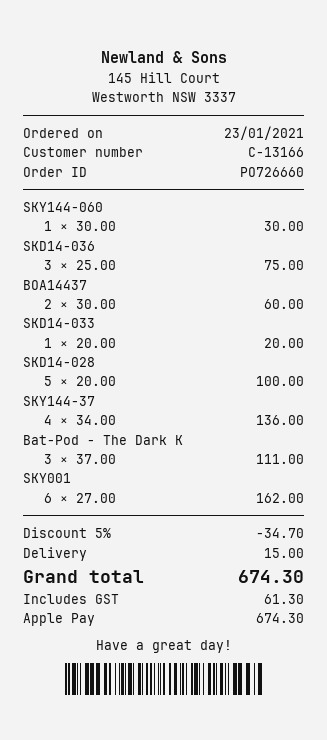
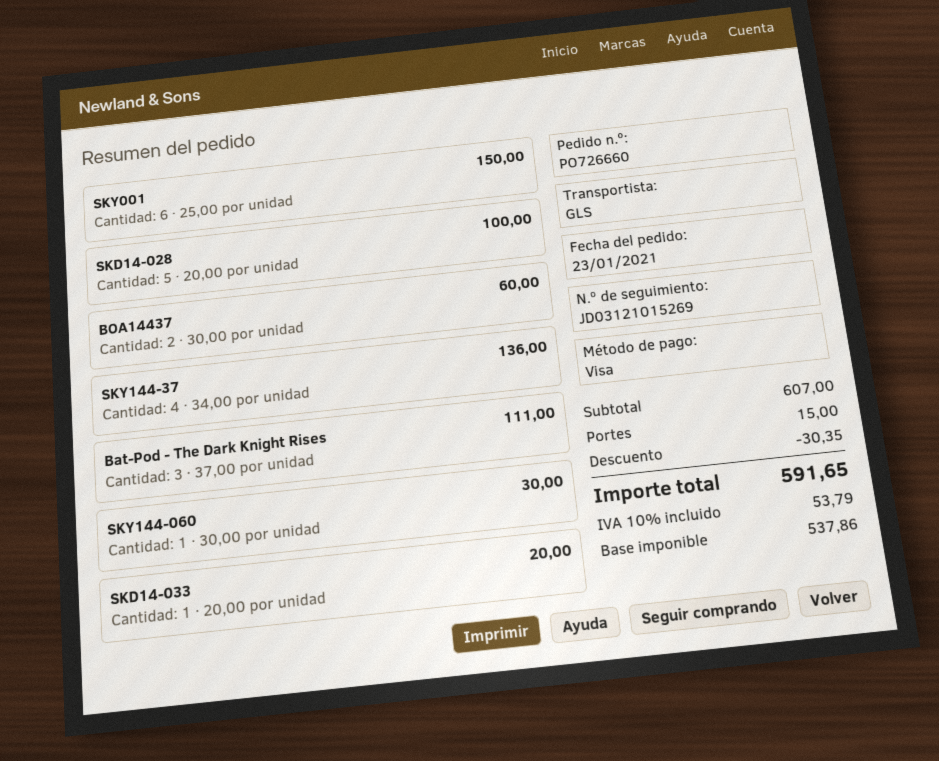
payment method: Apple Pay -> Visa
SKD14-036: 3 x 25.00 = 75.00 -> none
SKY001: 6 x 27.00 = 162.00 -> 6 x 25.00 = 150.00
discount: 34.70 -> 30.35
tax: 61.30 -> 53.79
total: 674.30 -> 591.65

